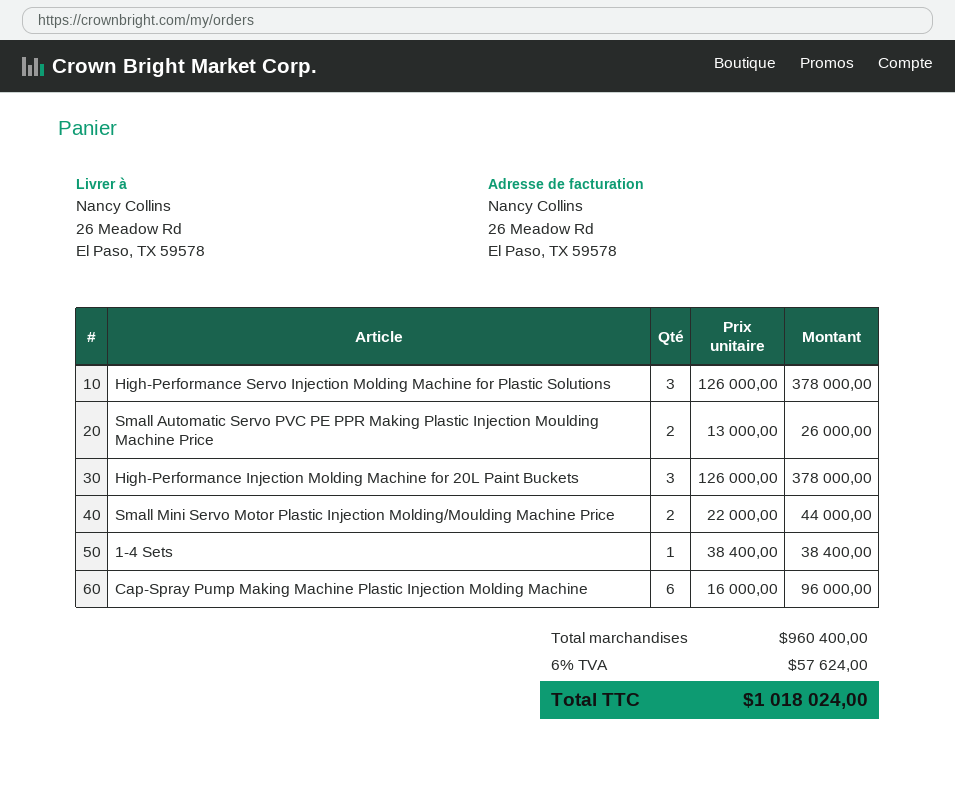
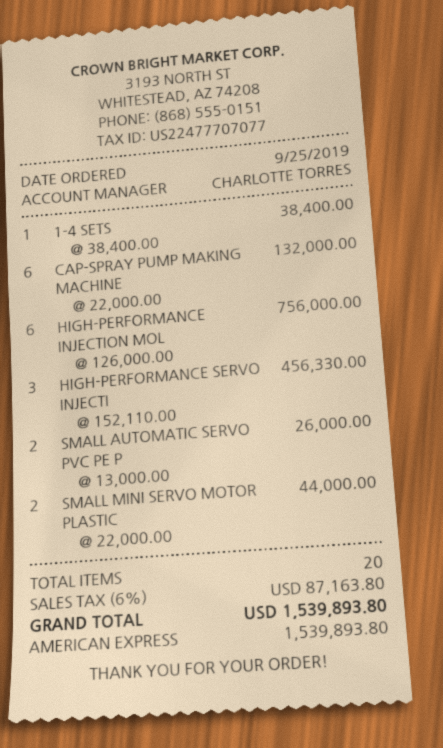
High-Performance Servo Injection Molding Machine for Plastic Solutions: 3 x 126000.00 = 378000.00 -> 3 x 152110.00 = 456330.00
High-Performance Injection Molding Machine for 20L Paint Buckets: 3 x 126000.00 = 378000.00 -> 6 x 126000.00 = 756000.00
Cap-Spray Pump Making Machine Plastic Injection Molding Machine: 6 x 16000.00 = 96000.00 -> 6 x 22000.00 = 132000.00
tax: 6% = 57624.00 -> 6% = 87163.80
total: 1018024.00 -> 1539893.80

